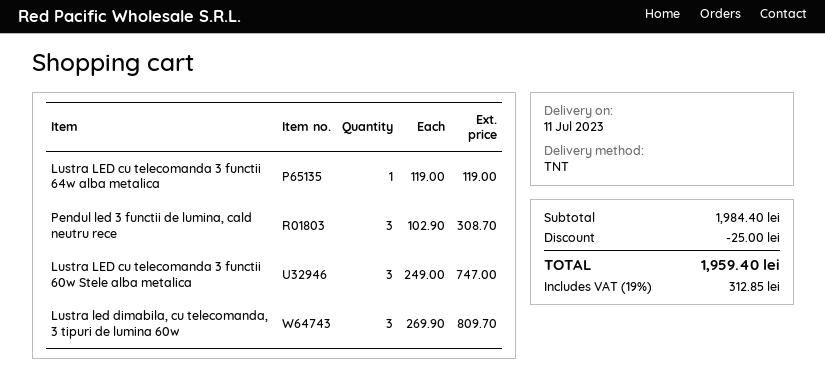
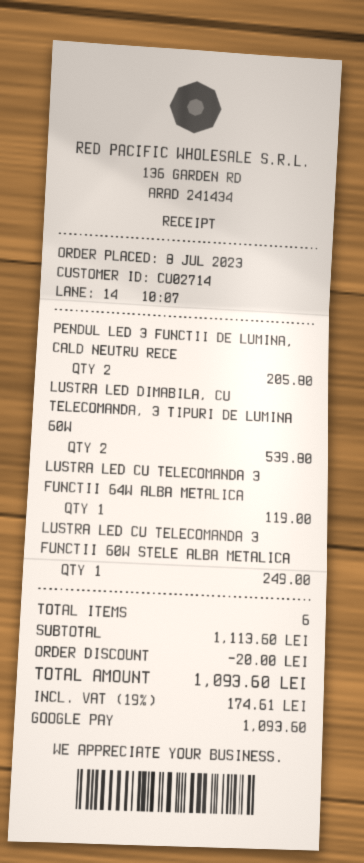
Pendul led 3 functii de lumina, cald neutru rece: 3 for 308.70 -> 2 for 205.80
Lustra LED cu telecomanda 3 functii 60w Stele alba metalica: 3 for 747.00 -> 1 for 249.00
Lustra led dimabila, cu telecomanda, 3 tipuri de lumina 60w: 3 for 809.70 -> 2 for 539.80
subtotal: 1984.40 -> 1113.60
discount: 25.00 -> 20.00
tax: 19% = 312.85 -> 19% = 174.61
total: 1959.40 -> 1093.60

